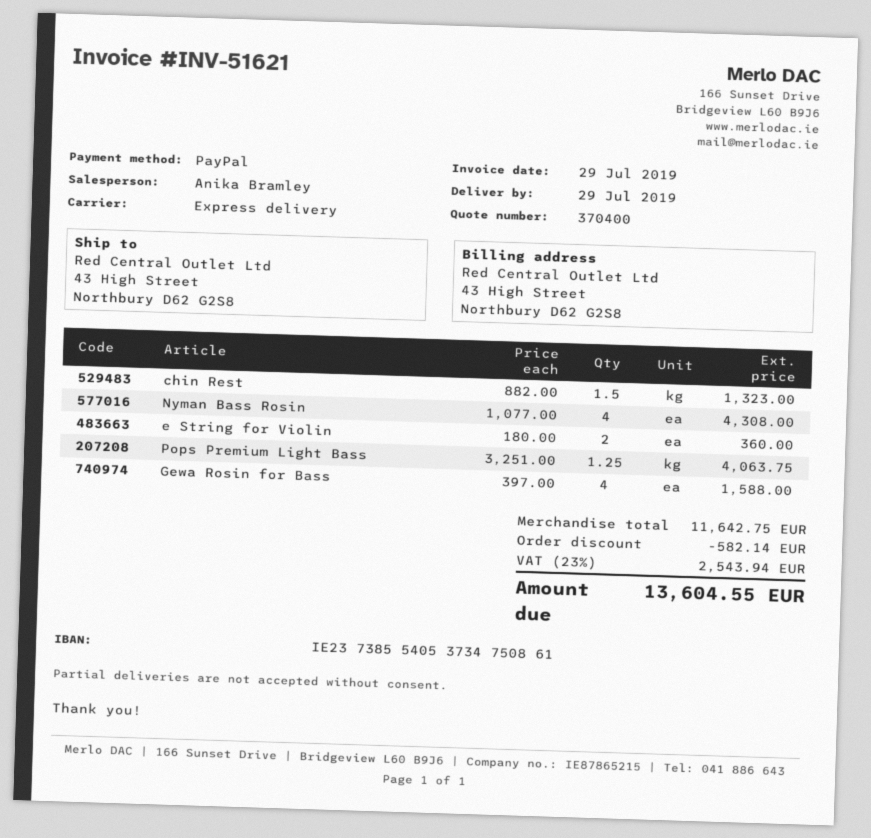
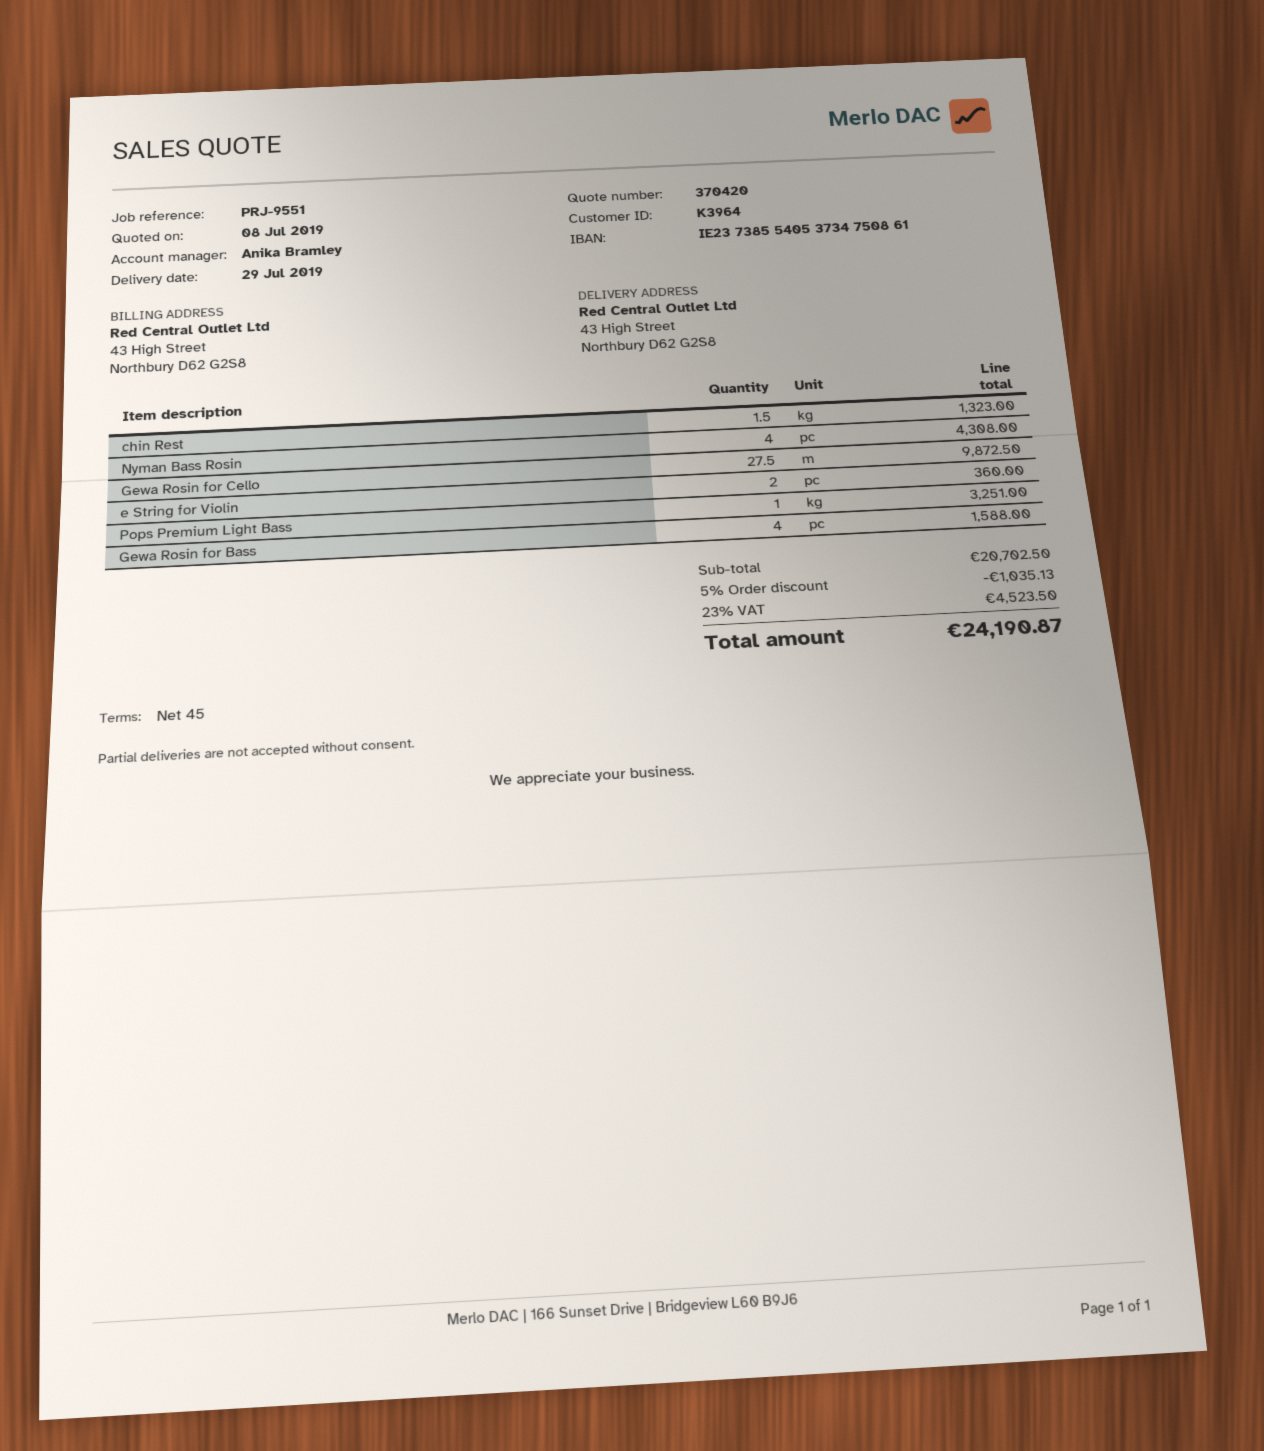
quote number: 370400 -> 370420
Pops Premium Light Bass: 1.25 for 4063.75 -> 1 for 3251.00
Gewa Rosin for Cello: none -> 27.5 for 9872.50
subtotal: 11642.75 -> 20702.50
discount: 582.14 -> 1035.13
tax: 23% = 2543.94 -> 23% = 4523.50
total: 13604.55 -> 24190.87

